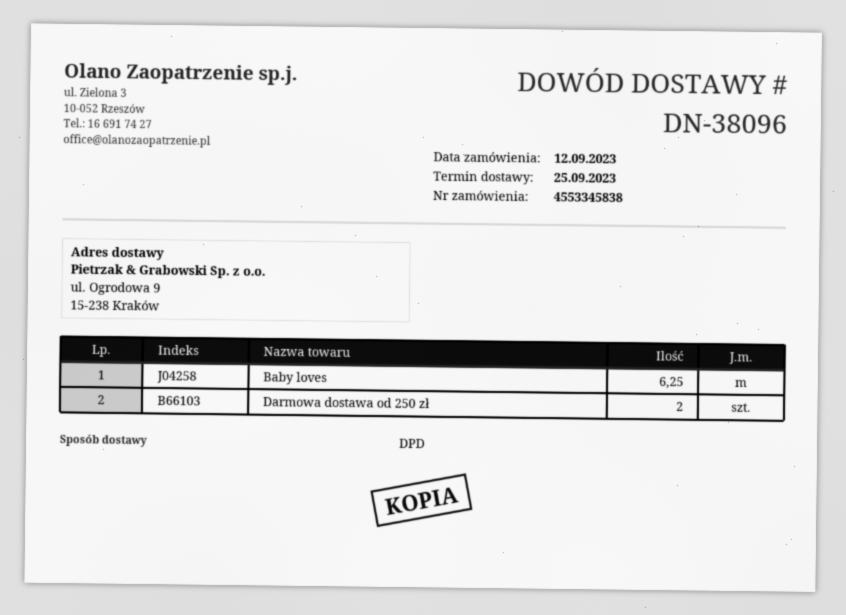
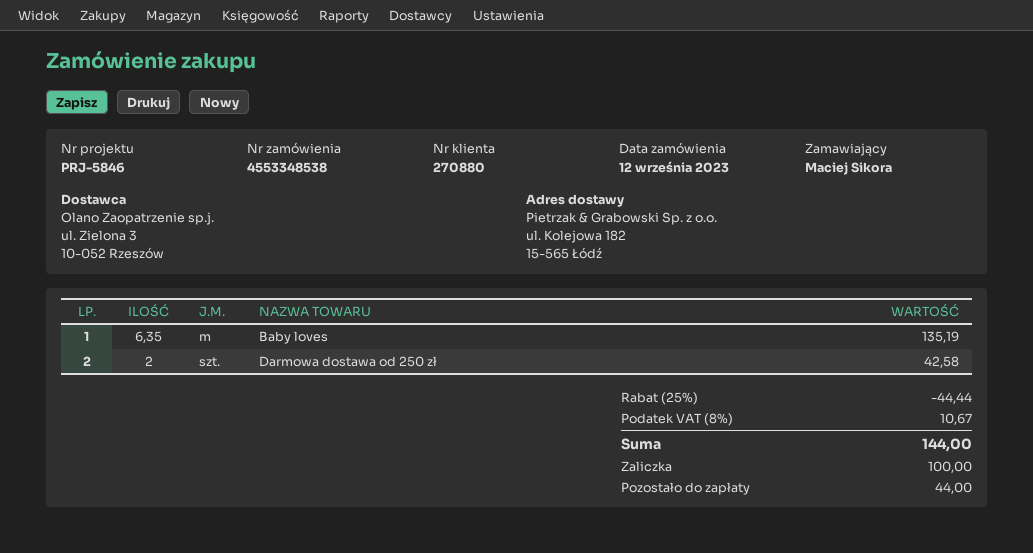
order number: 4553345838 -> 4553348538
ship to: ul. Ogrodowa 9, 15-238 Kraków -> ul. Kolejowa 182, 15-565 Łódź
Baby loves: 6.25 -> 6.35

